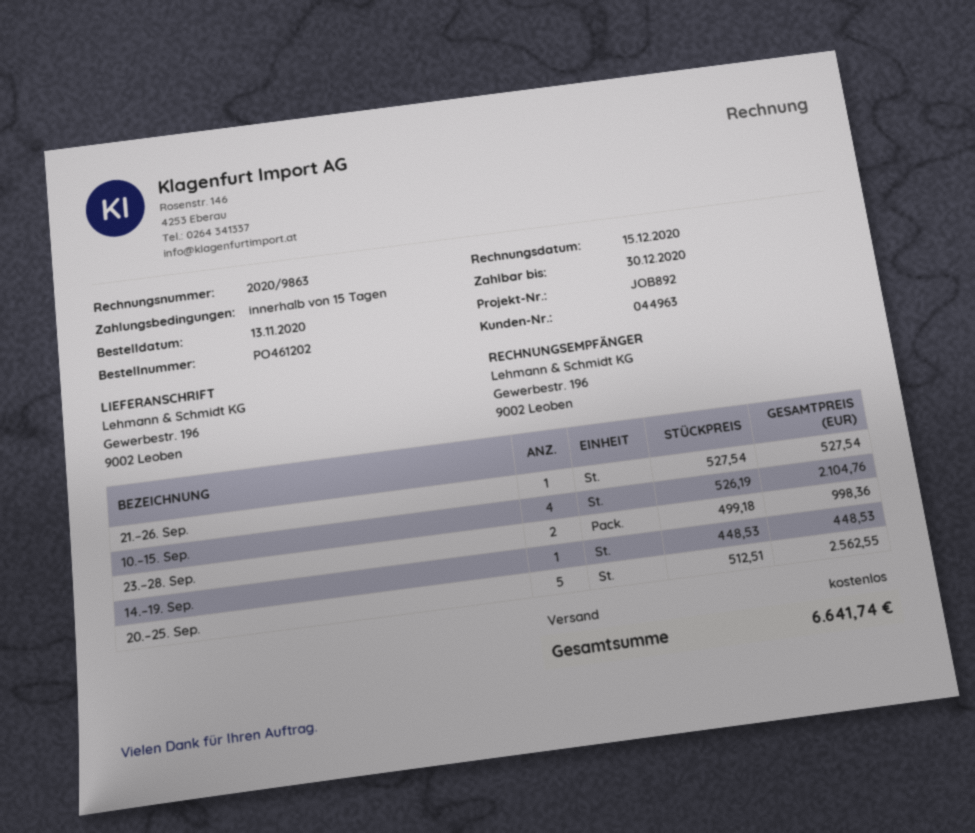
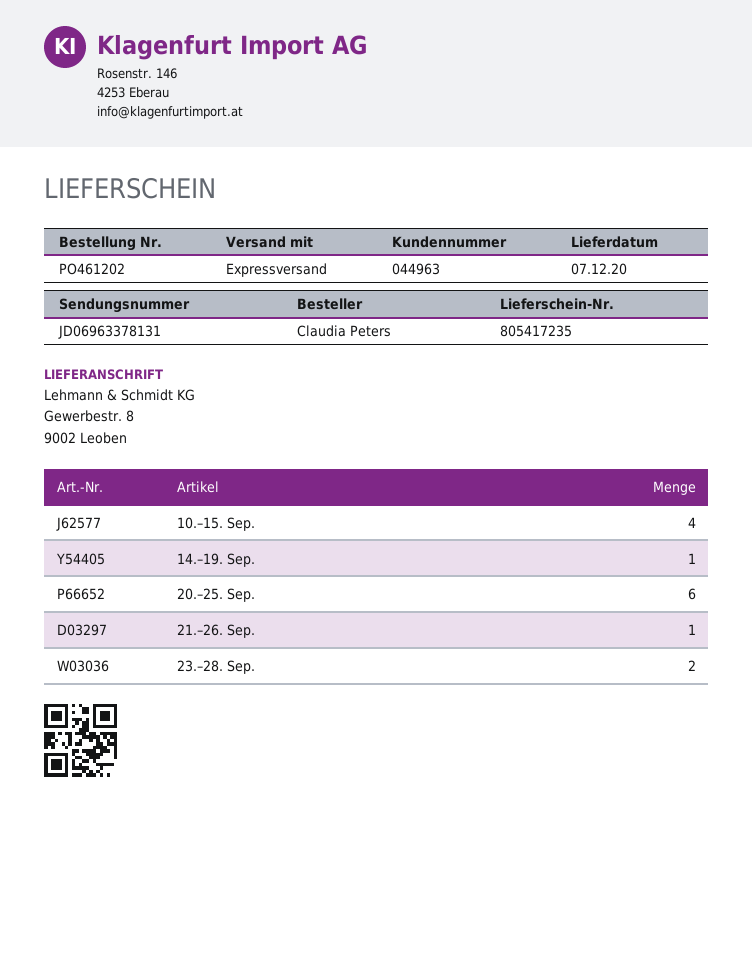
ship to: Gewerbestr. 196, 9002 Leoben -> Gewerbestr. 8, 9002 Leoben
20.–25. Sep.: 5 -> 6

